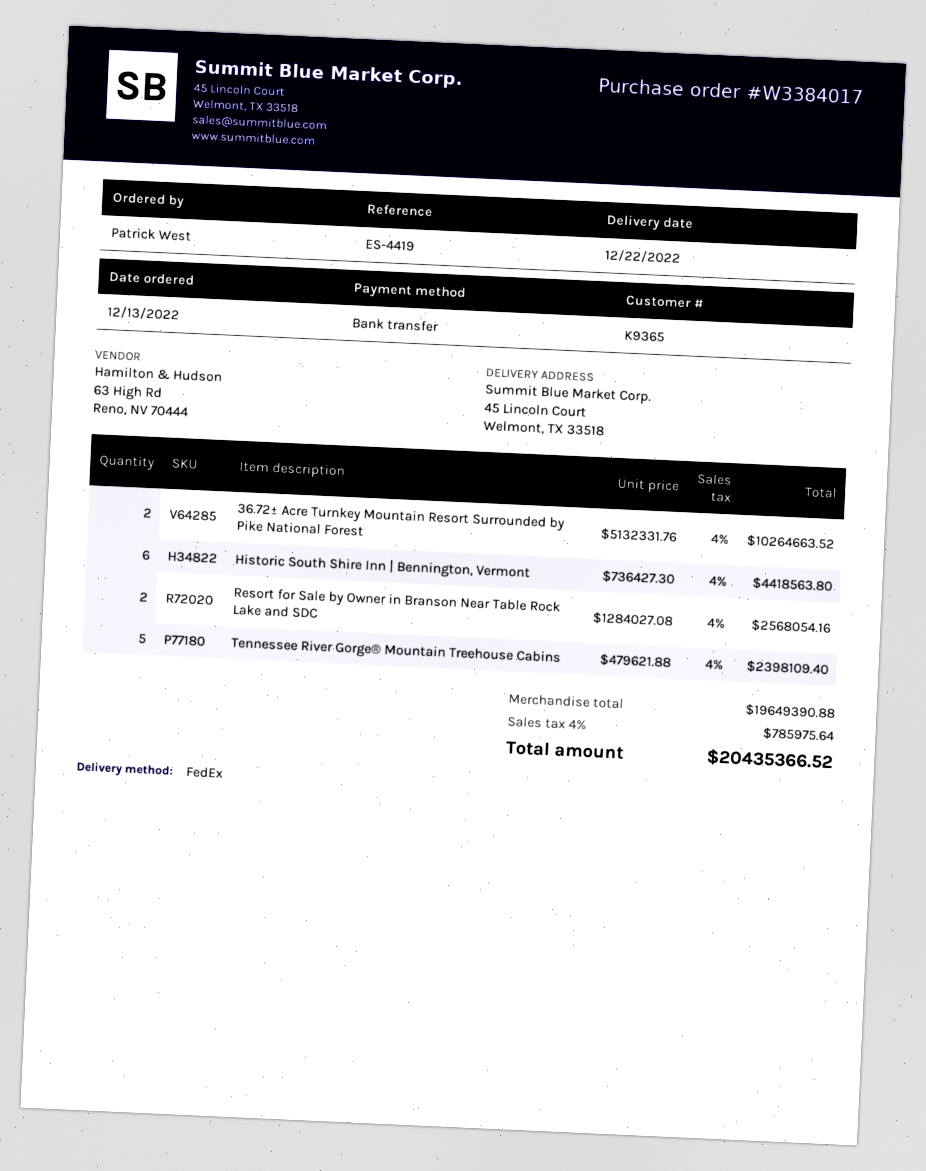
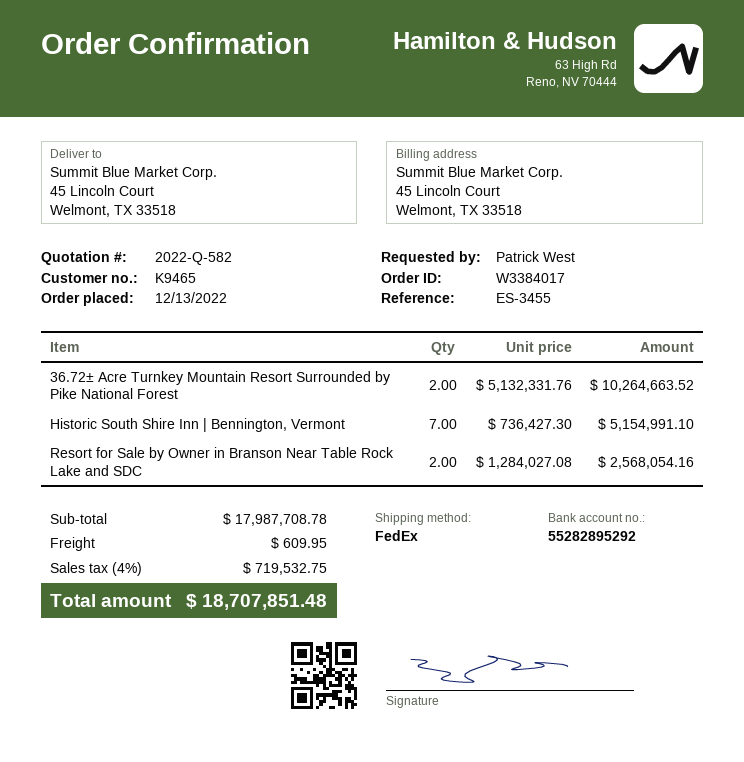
customer number: K9365 -> K9465
reference: ES-4419 -> ES-3455
Historic South Shire Inn | Bennington, Vermont: 6 x 736427.30 = 4418563.80 -> 7 x 736427.30 = 5154991.10
Tennessee River Gorge® Mountain Treehouse Cabins: 5 x 479621.88 = 2398109.40 -> none
subtotal: 19649390.88 -> 17987708.78
shipping: none -> 609.95
tax: 4% = 785975.64 -> 4% = 719532.75
total: 20435366.52 -> 18707851.48

